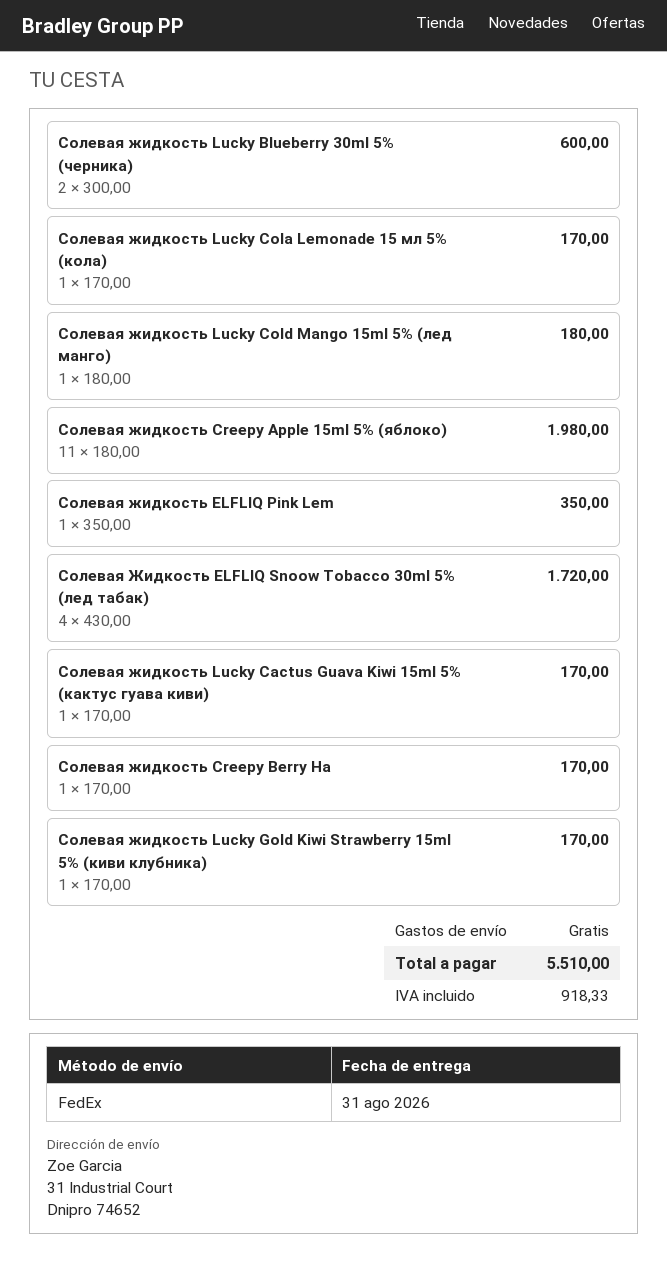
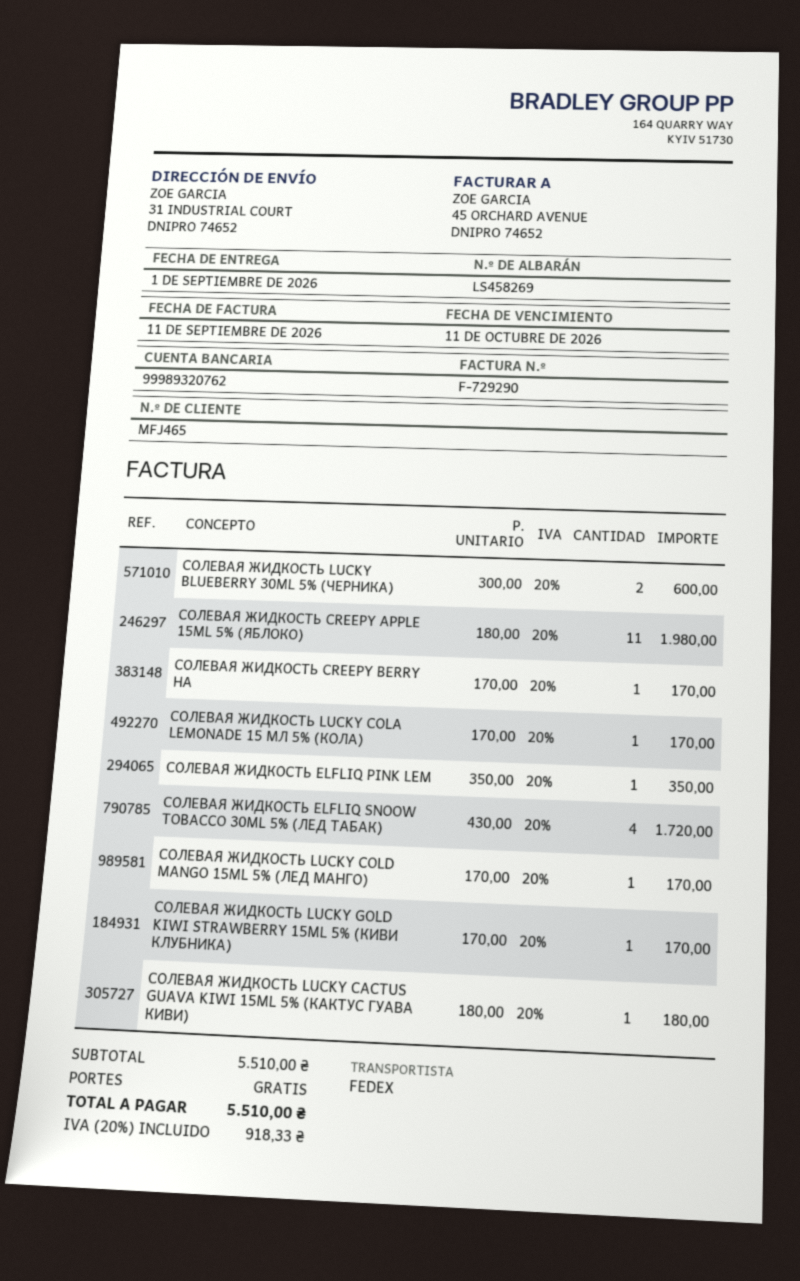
delivery date: 2026-08-31 -> 2026-09-01
Солевая жидкость Lucky Cold Mango 15ml 5% (лед манго): 1 x 180.00 = 180.00 -> 1 x 170.00 = 170.00
Солевая жидкость Lucky Cactus Guava Kiwi 15ml 5% (кактус гуава киви): 1 x 170.00 = 170.00 -> 1 x 180.00 = 180.00

